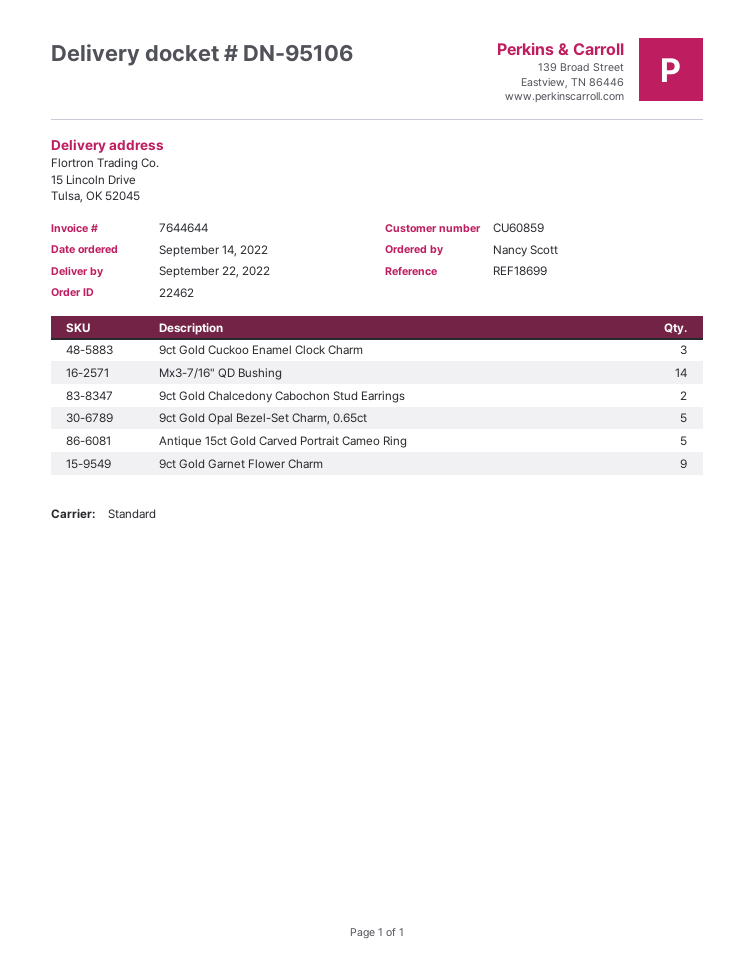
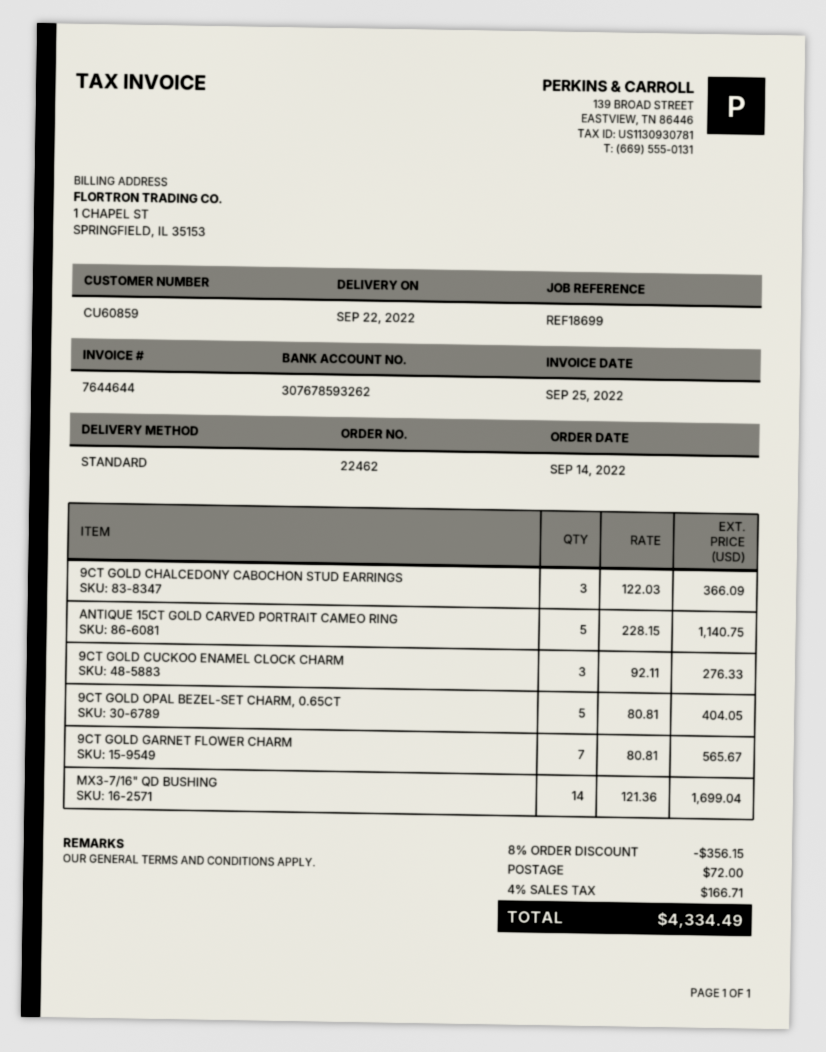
9ct Gold Chalcedony Cabochon Stud Earrings: 2 -> 3
9ct Gold Garnet Flower Charm: 9 -> 7

